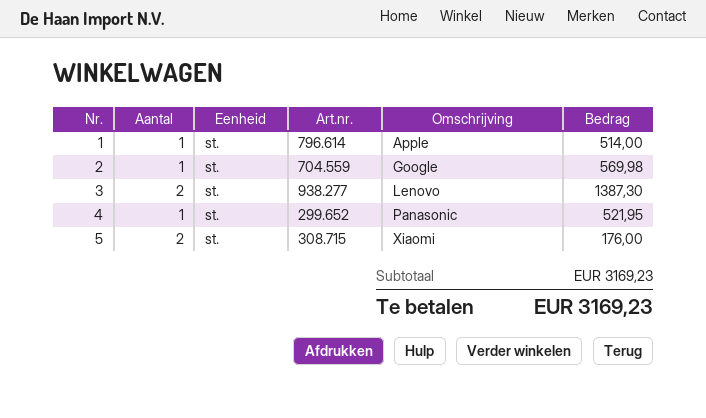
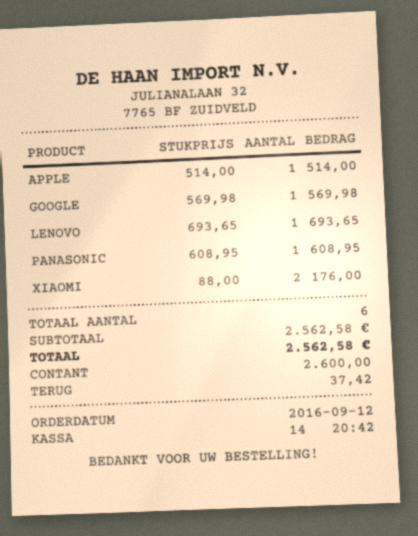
Lenovo: 2 for 1387.30 -> 1 for 693.65
Panasonic: 1 for 521.95 -> 1 for 608.95
subtotal: 3169.23 -> 2562.58
total: 3169.23 -> 2562.58

